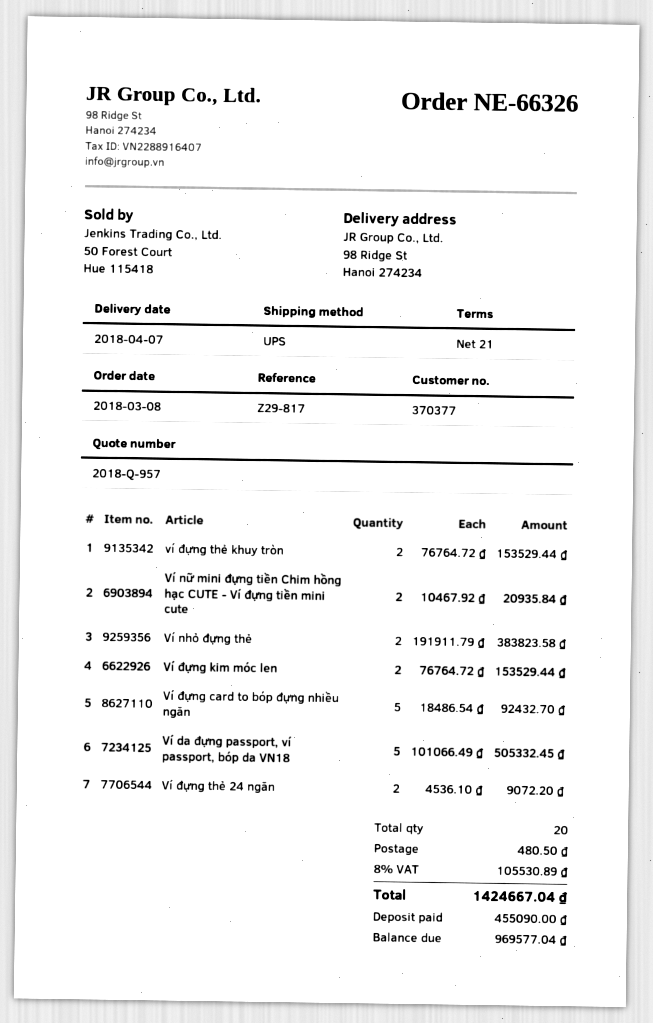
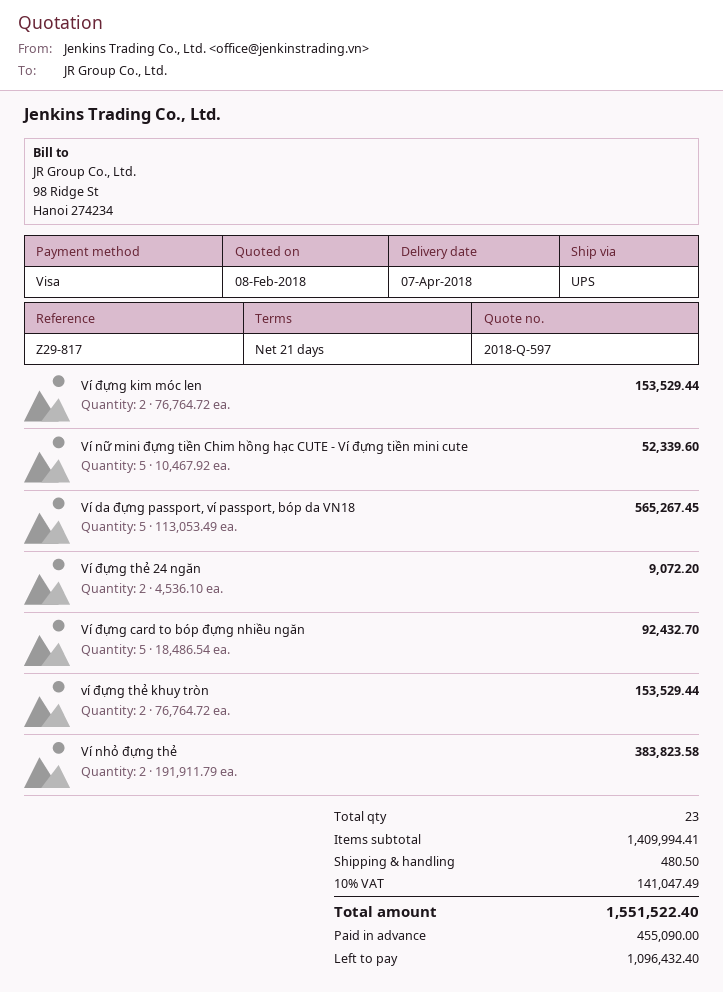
quote number: 2018-Q-957 -> 2018-Q-597
Ví nữ mini đựng tiền Chim hồng hạc CUTE - Ví đựng tiền mini cute: 2 x 10467.92 = 20935.84 -> 5 x 10467.92 = 52339.60
Ví da đựng passport, ví passport, bóp da VN18: 5 x 101066.49 = 505332.45 -> 5 x 113053.49 = 565267.45
total quantity: 20 -> 23
tax: 8% = 105530.89 -> 10% = 141047.49
total: 1424667.04 -> 1551522.40
balance: 969577.04 -> 1096432.40

